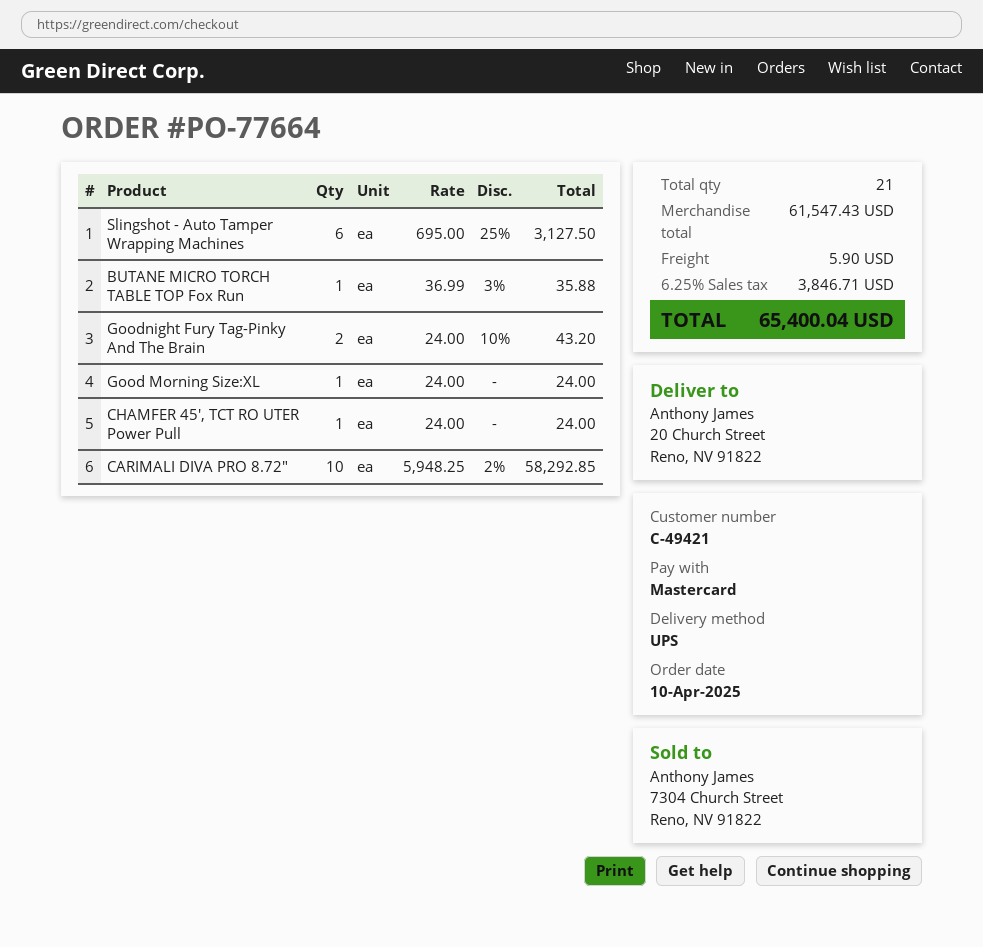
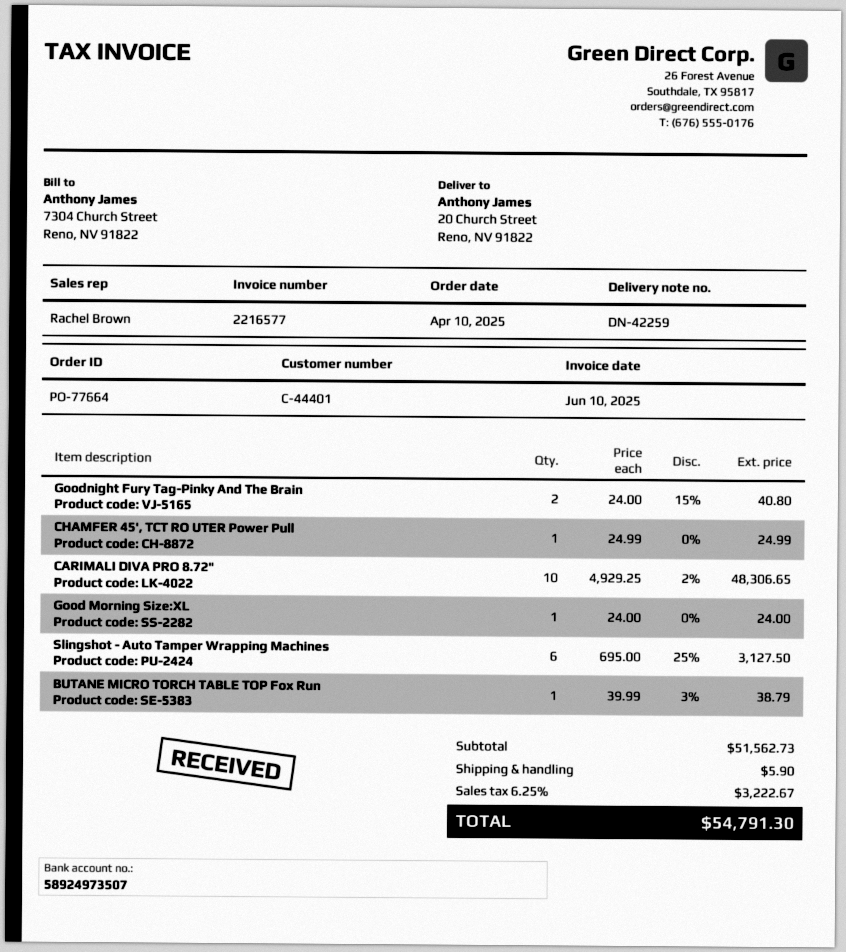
customer number: C-49421 -> C-44401
BUTANE MICRO TORCH TABLE TOP Fox Run: 1 x 36.99 - 3% = 35.88 -> 1 x 39.99 - 3% = 38.79
Goodnight Fury Tag-Pinky And The Brain: 2 x 24.00 - 10% = 43.20 -> 2 x 24.00 - 15% = 40.80
CHAMFER 45', TCT RO UTER Power Pull: 1 x 24.00 = 24.00 -> 1 x 24.99 = 24.99
CARIMALI DIVA PRO 8.72": 10 x 5948.25 - 2% = 58292.85 -> 10 x 4929.25 - 2% = 48306.65
subtotal: 61547.43 -> 51562.73
tax: 6.25% = 3846.71 -> 6.25% = 3222.67
total: 65400.04 -> 54791.30

